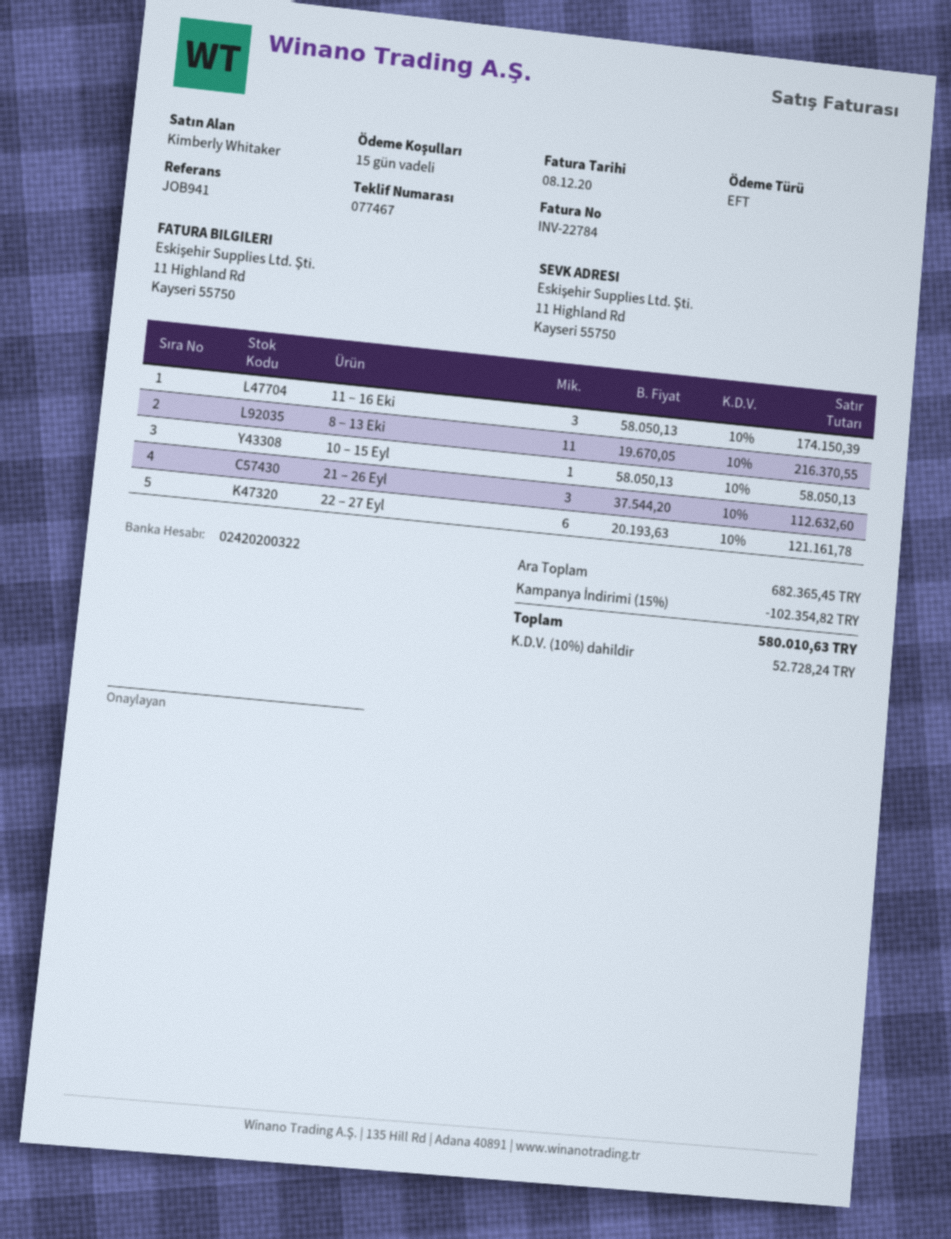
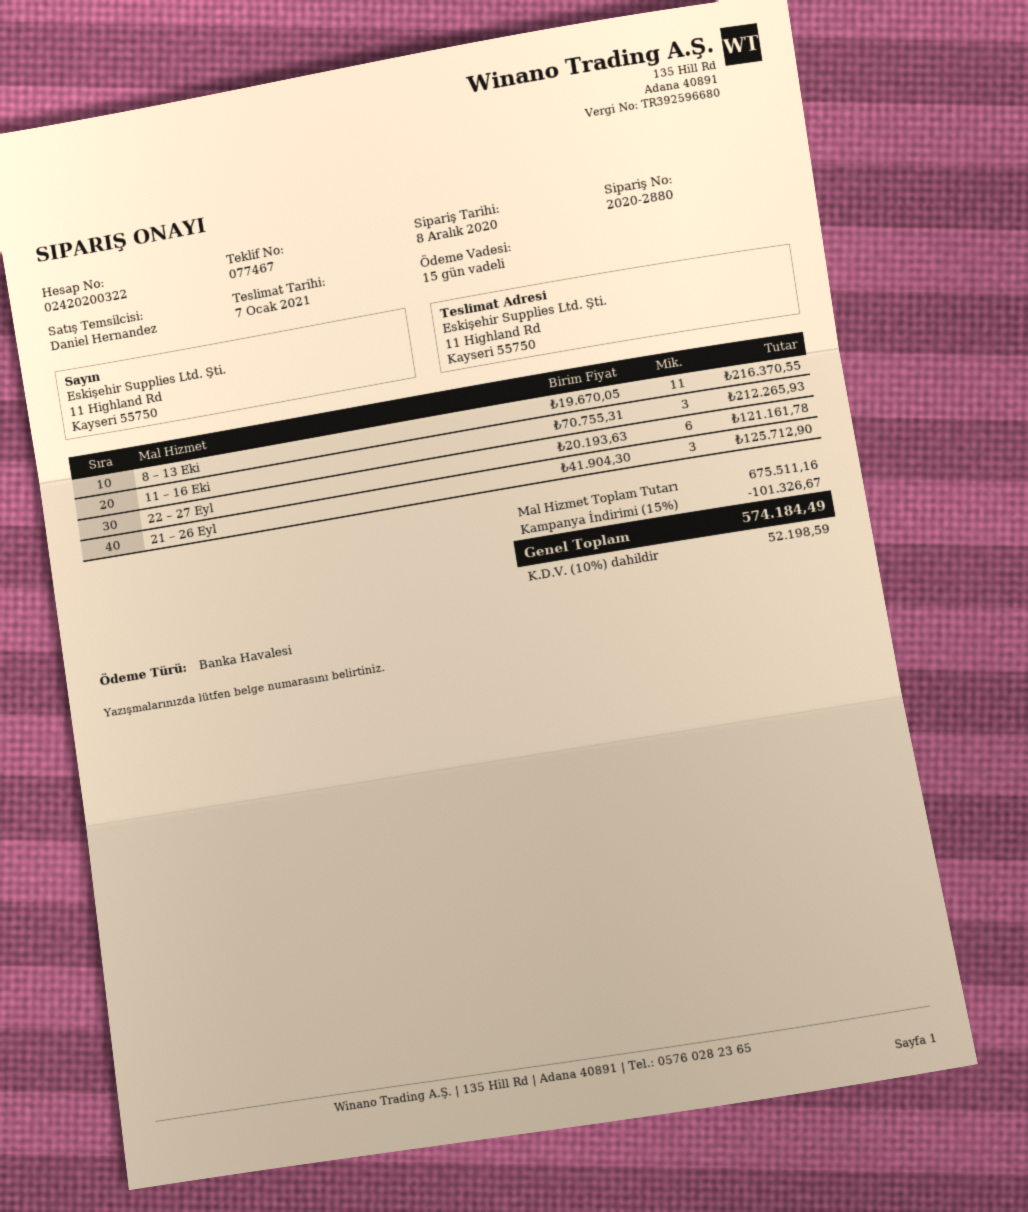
11 – 16 Eki: 3 x 58050.13 = 174150.39 -> 3 x 70755.31 = 212265.93
10 – 15 Eyl: 1 x 58050.13 = 58050.13 -> none
21 – 26 Eyl: 3 x 37544.20 = 112632.60 -> 3 x 41904.30 = 125712.90
subtotal: 682365.45 -> 675511.16
discount: 15% = 102354.82 -> 15% = 101326.67
tax: 10% = 52728.24 -> 10% = 52198.59
total: 580010.63 -> 574184.49

